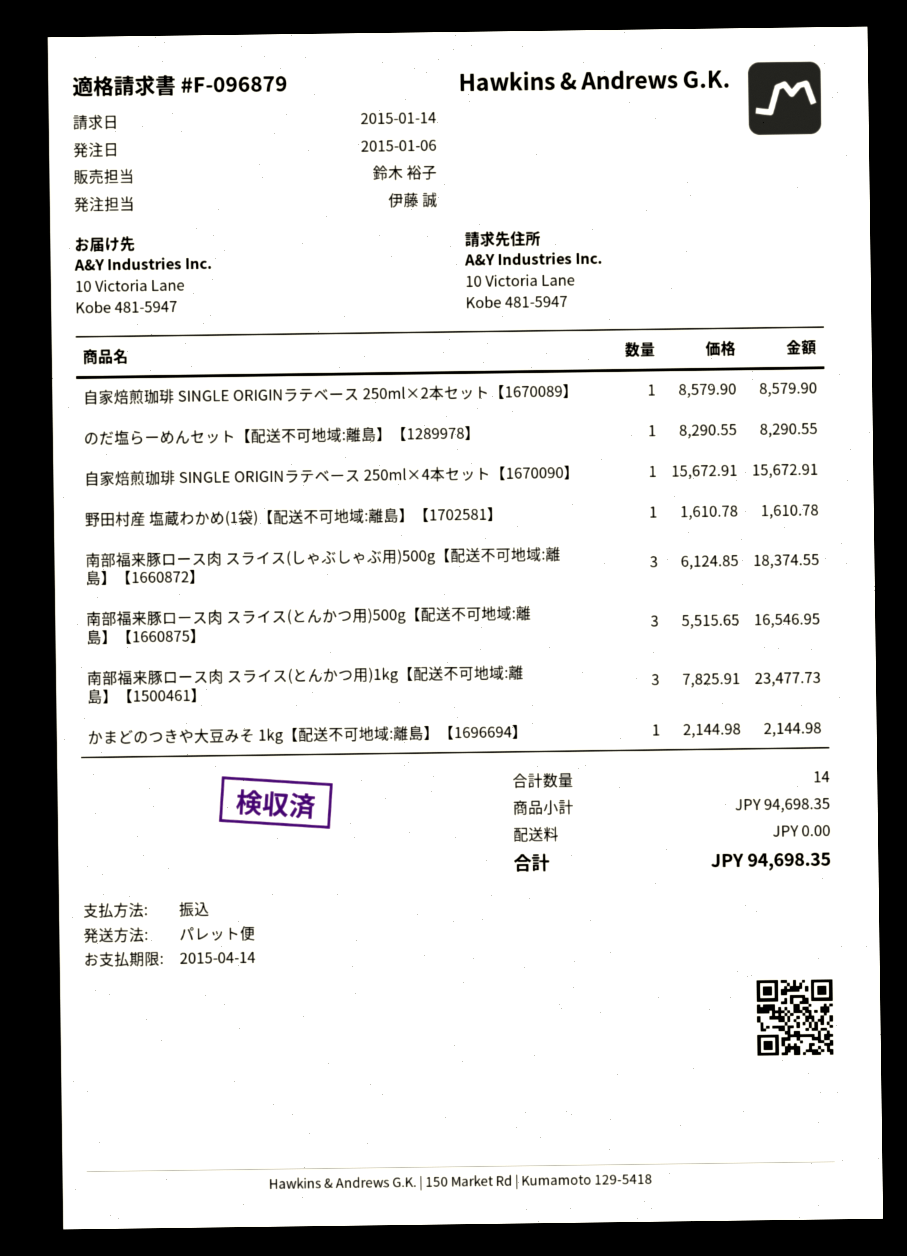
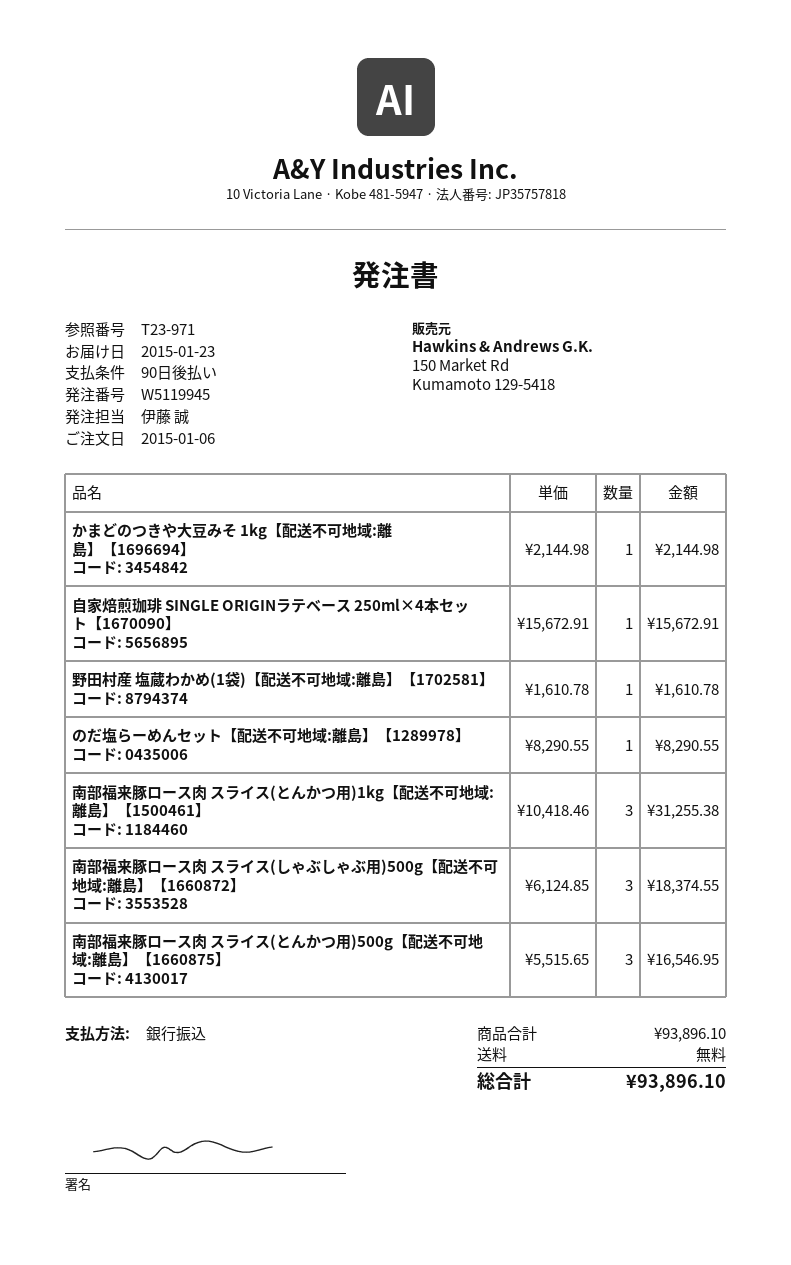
自家焙煎珈琲 SINGLE ORIGINラテベース 250ml×2本セット【1670089】: 1 x 8579.90 = 8579.90 -> none
南部福来豚ロース肉 スライス(とんかつ用)1kg【配送不可地域:離島】【1500461】: 3 x 7825.91 = 23477.73 -> 3 x 10418.46 = 31255.38
subtotal: 94698.35 -> 93896.10
total: 94698.35 -> 93896.10

